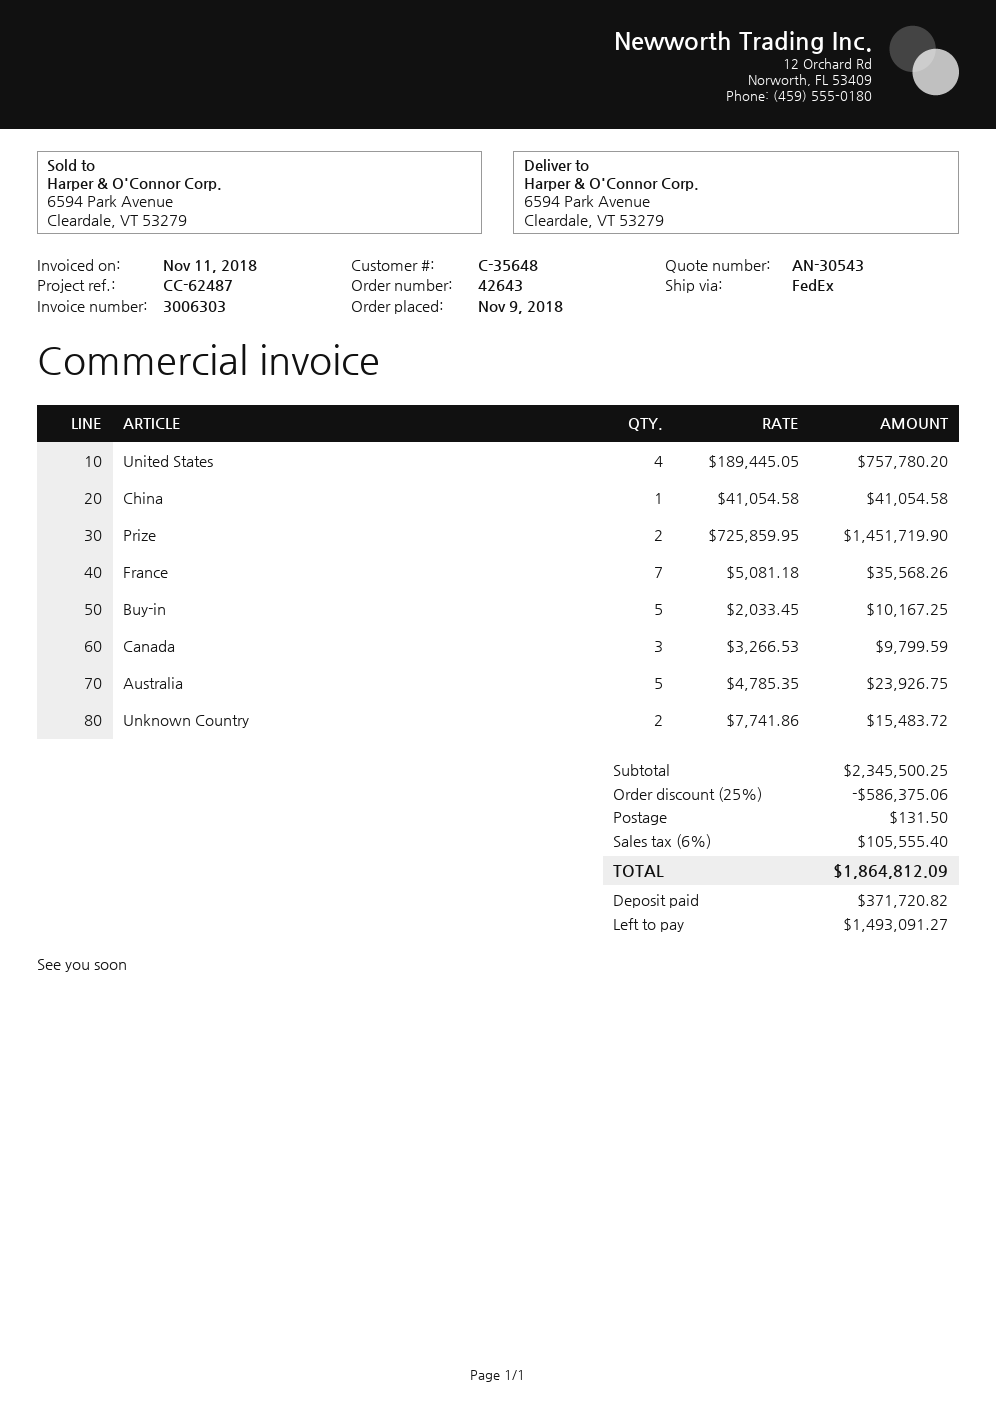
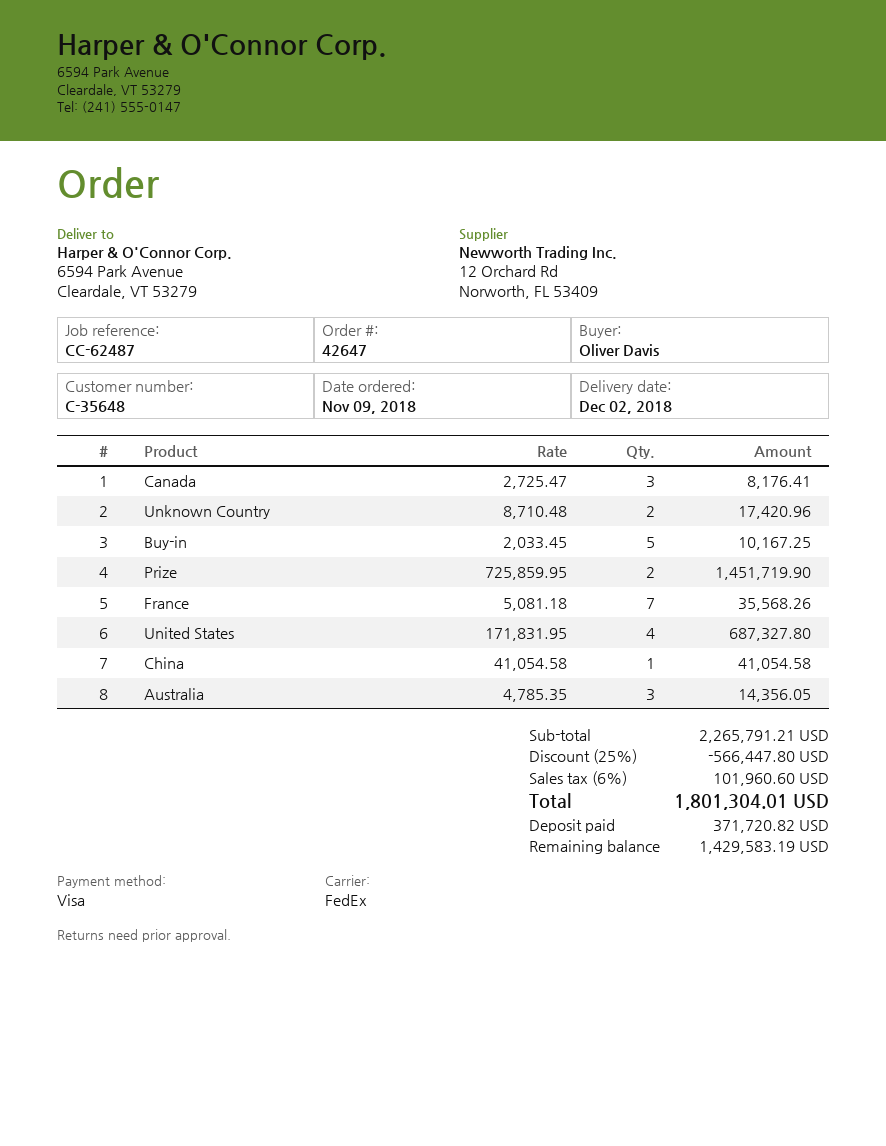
order number: 42643 -> 42647
United States: 4 x 189445.05 = 757780.20 -> 4 x 171831.95 = 687327.80
Canada: 3 x 3266.53 = 9799.59 -> 3 x 2725.47 = 8176.41
Australia: 5 x 4785.35 = 23926.75 -> 3 x 4785.35 = 14356.05
Unknown Country: 2 x 7741.86 = 15483.72 -> 2 x 8710.48 = 17420.96
subtotal: 2345500.25 -> 2265791.21
discount: 25% = 586375.06 -> 25% = 566447.80
shipping: 131.50 -> none
tax: 6% = 105555.40 -> 6% = 101960.60
total: 1864812.09 -> 1801304.01
balance: 1493091.27 -> 1429583.19

